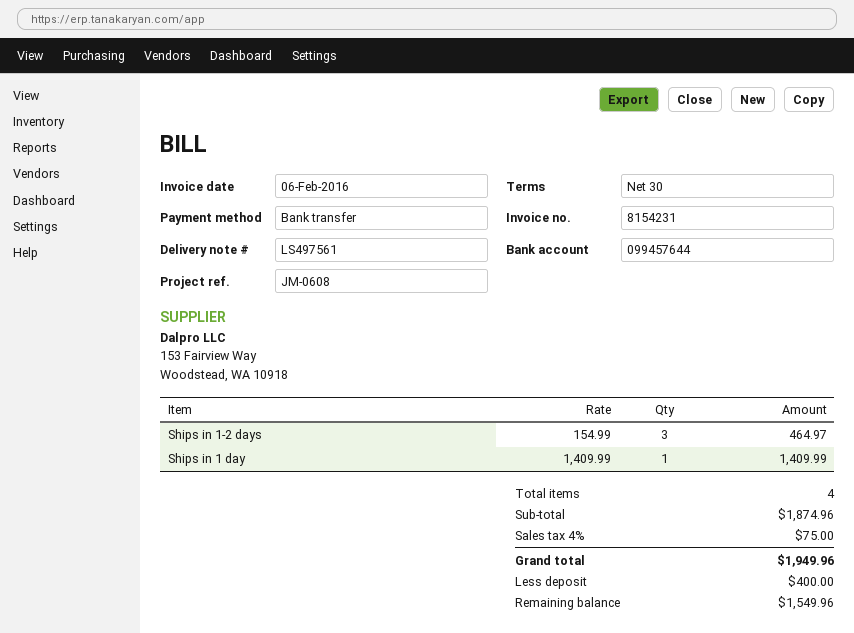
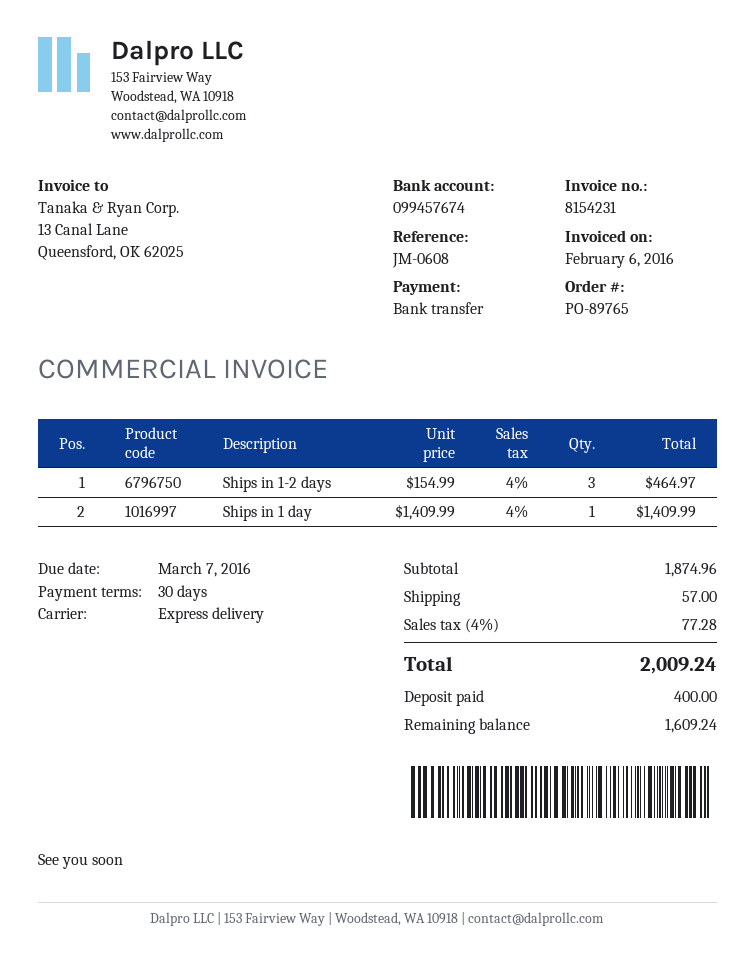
bank account: 099457644 -> 099457674
shipping: none -> 57.00
tax: 4% = 75.00 -> 4% = 77.28
total: 1949.96 -> 2009.24
balance: 1549.96 -> 1609.24

